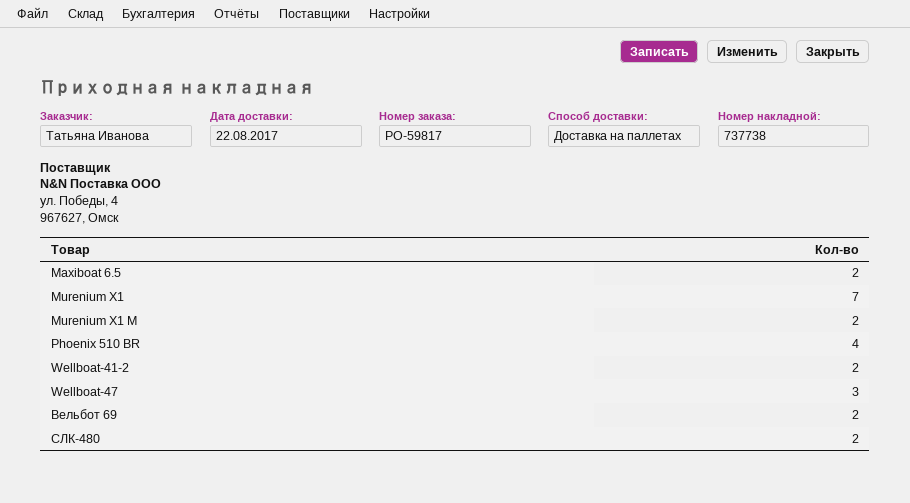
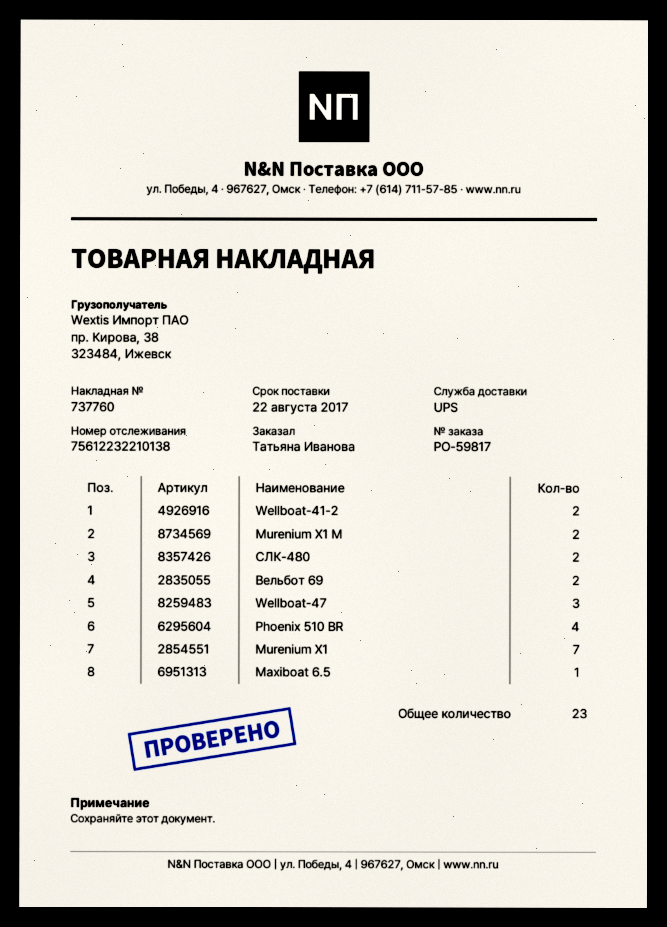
delivery note number: 737738 -> 737760
shipping method: pallet freight -> UPS
Maxiboat 6.5: 2 -> 1

